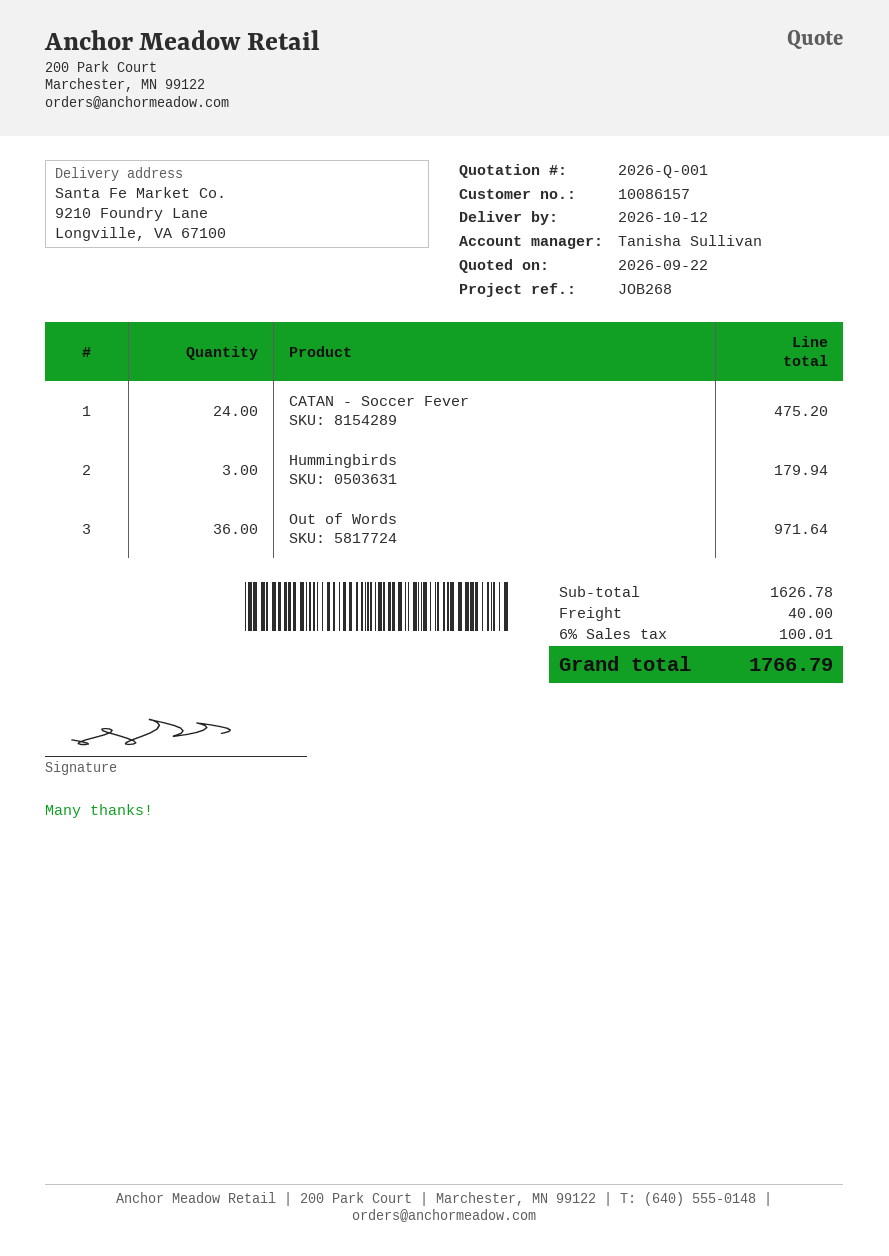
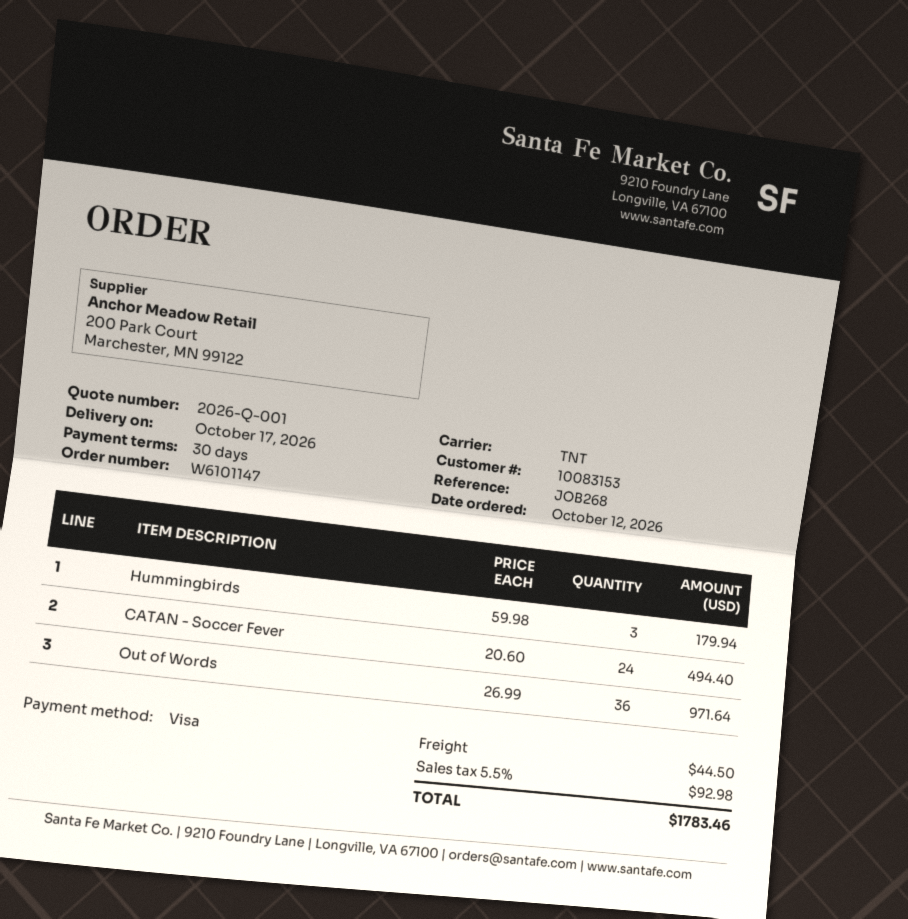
delivery date: 2026-10-12 -> 2026-10-17
customer number: 10086157 -> 10083153
CATAN - Soccer Fever: 24 for 475.20 -> 24 for 494.40
shipping: 40.00 -> 44.50
tax: 6% = 100.01 -> 5.5% = 92.98
total: 1766.79 -> 1783.46

